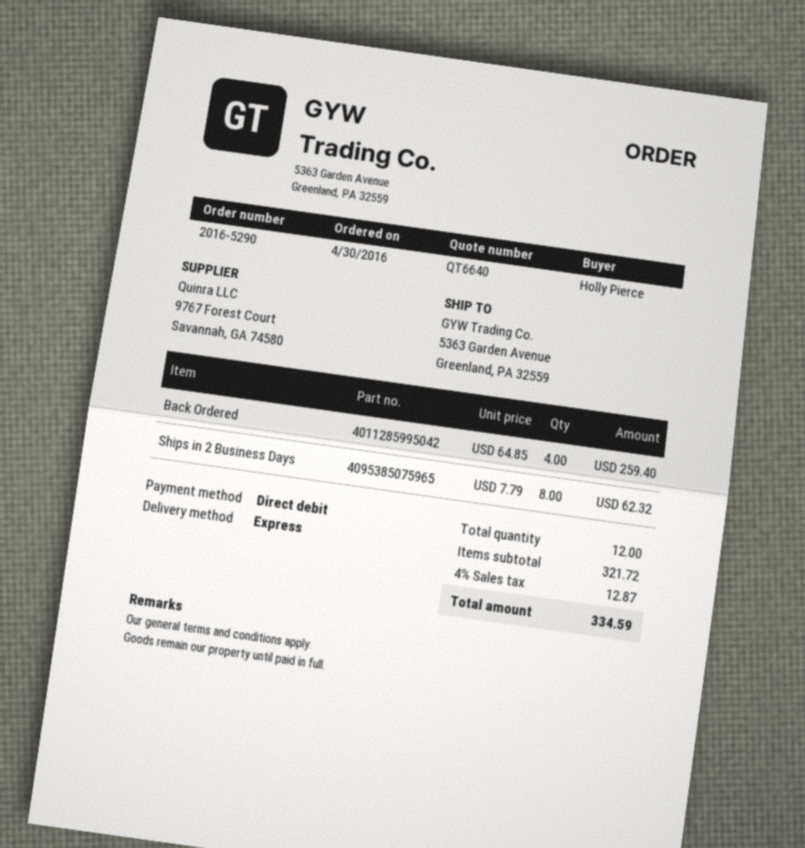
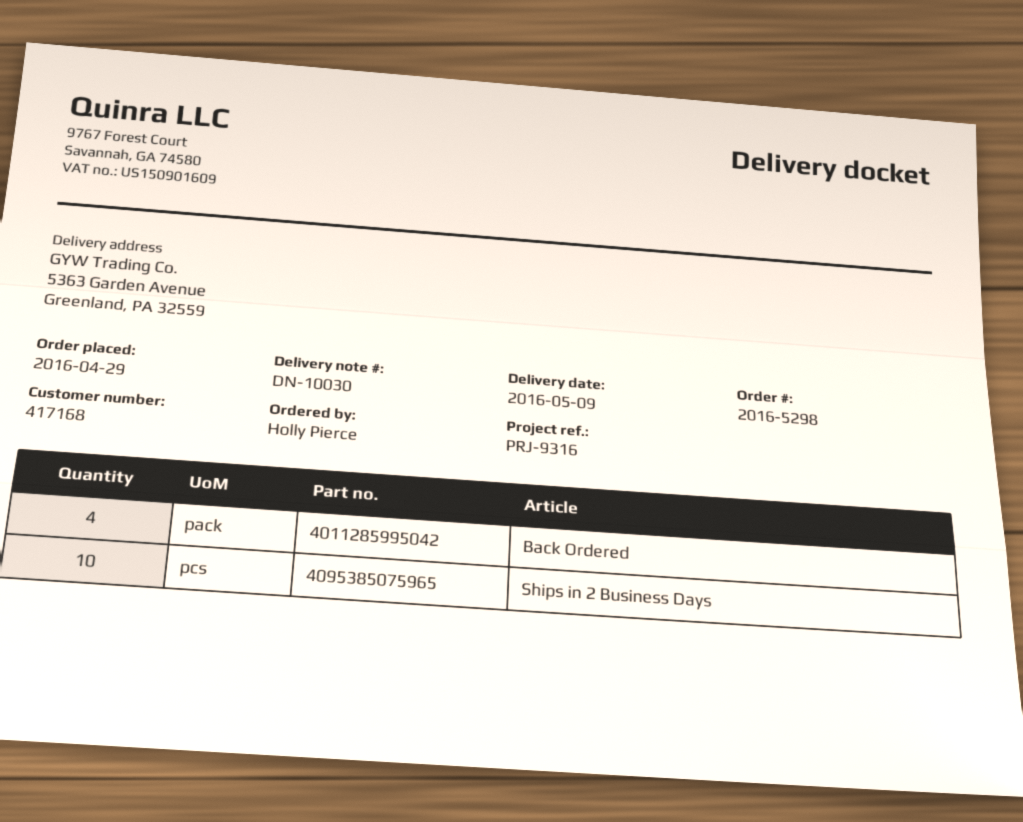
order number: 2016-5290 -> 2016-5298
order date: 2016-04-30 -> 2016-04-29
Ships in 2 Business Days: 8 -> 10

